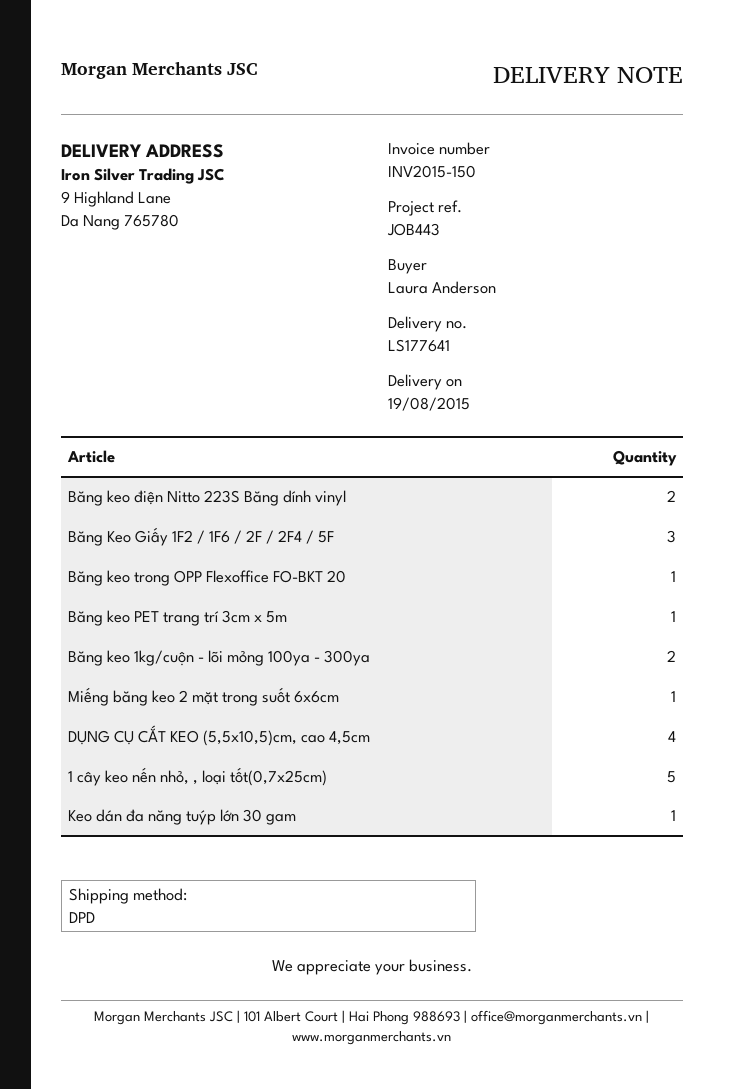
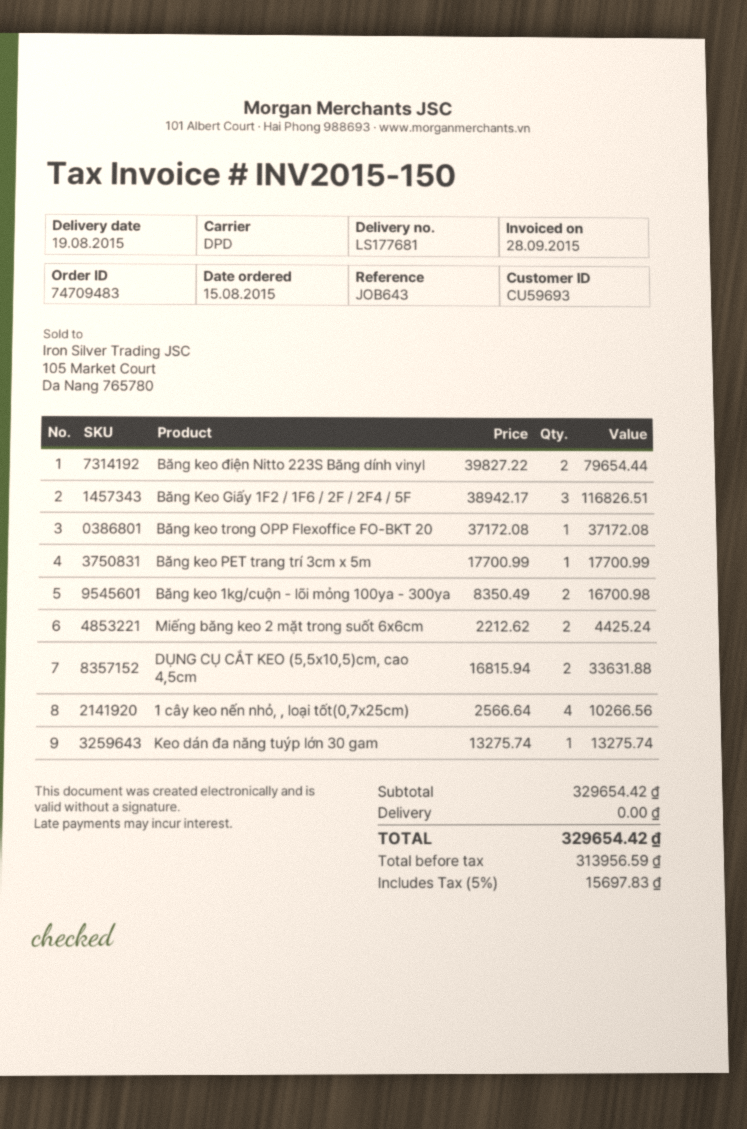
delivery note number: LS177641 -> LS177681
reference: JOB443 -> JOB643
Miếng băng keo 2 mặt trong suốt 6x6cm: 1 -> 2
DỤNG CỤ CẮT KEO (5,5x10,5)cm, cao 4,5cm: 4 -> 2
1 cây keo nến nhỏ, , loại tốt(0,7x25cm): 5 -> 4

